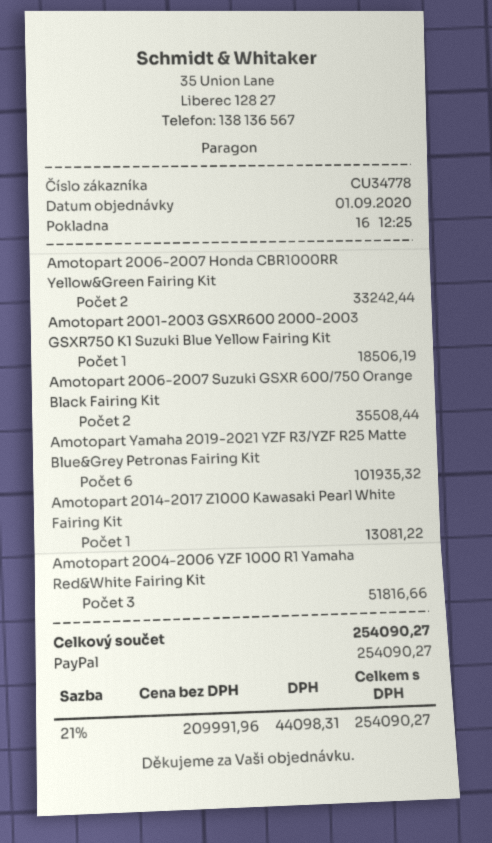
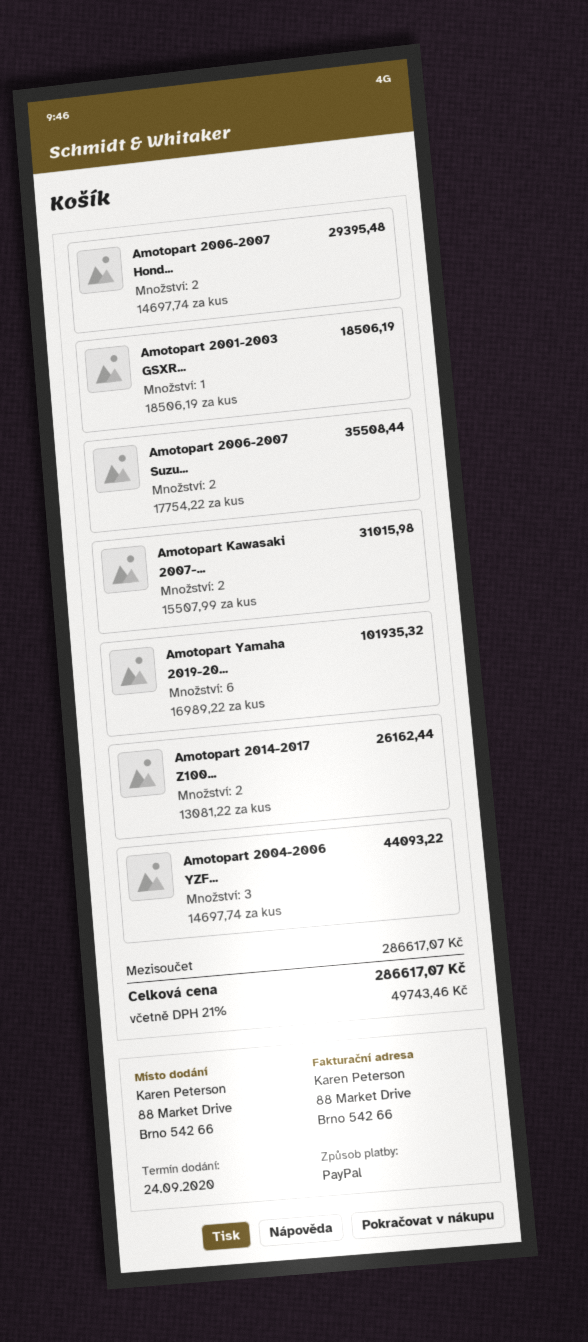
Amotopart 2006-2007 Honda CBR1000RR Yellow&Green Fairing Kit: 2 for 33242.44 -> 2 for 29395.48
Amotopart 2014-2017 Z1000 Kawasaki Pearl White Fairing Kit: 1 for 13081.22 -> 2 for 26162.44
Amotopart 2004-2006 YZF 1000 R1 Yamaha Red&White Fairing Kit: 3 for 51816.66 -> 3 for 44093.22
Amotopart Kawasaki 2007-...: none -> 2 for 31015.98
tax: 21% = 44098.31 -> 21% = 49743.46
total: 254090.27 -> 286617.07

